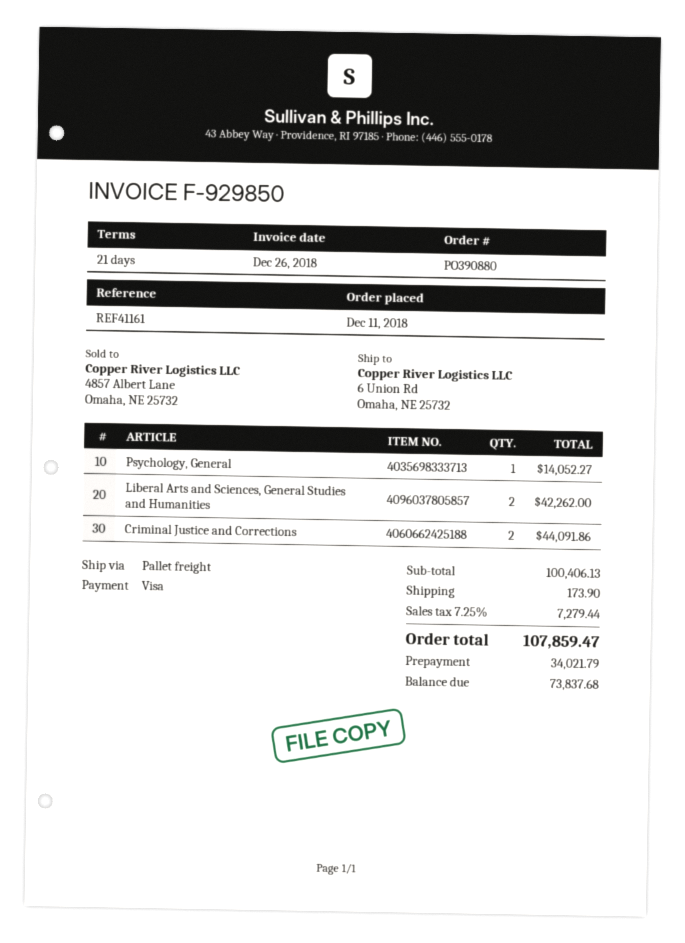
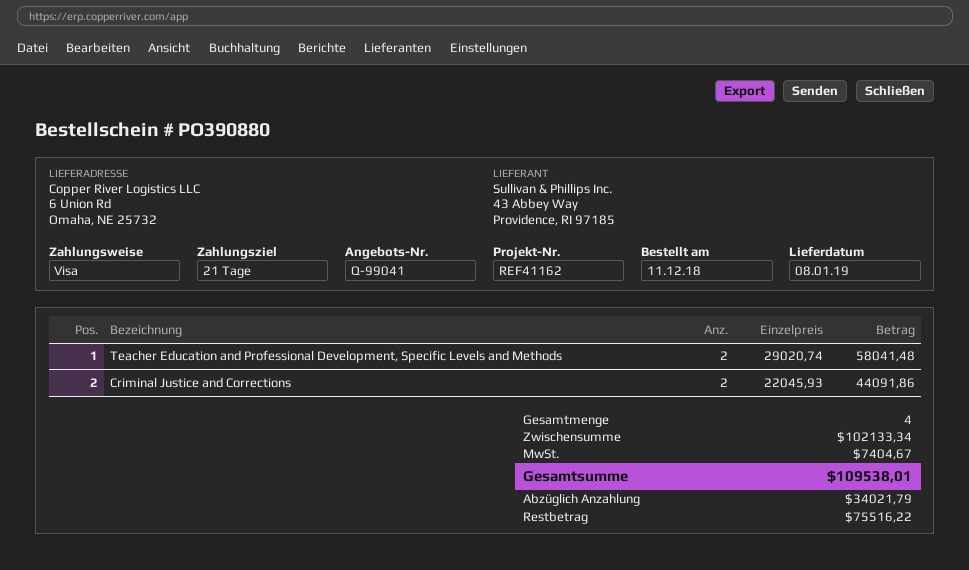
reference: REF41161 -> REF41162
Psychology, General: 1 for 14052.27 -> none
Liberal Arts and Sciences, General Studies and Humanities: 2 for 42262.00 -> none
Teacher Education and Professional Development, Specific Levels and Methods: none -> 2 for 58041.48
subtotal: 100406.13 -> 102133.34
shipping: 173.90 -> none
tax: 7279.44 -> 7404.67
total: 107859.47 -> 109538.01
balance: 73837.68 -> 75516.22

